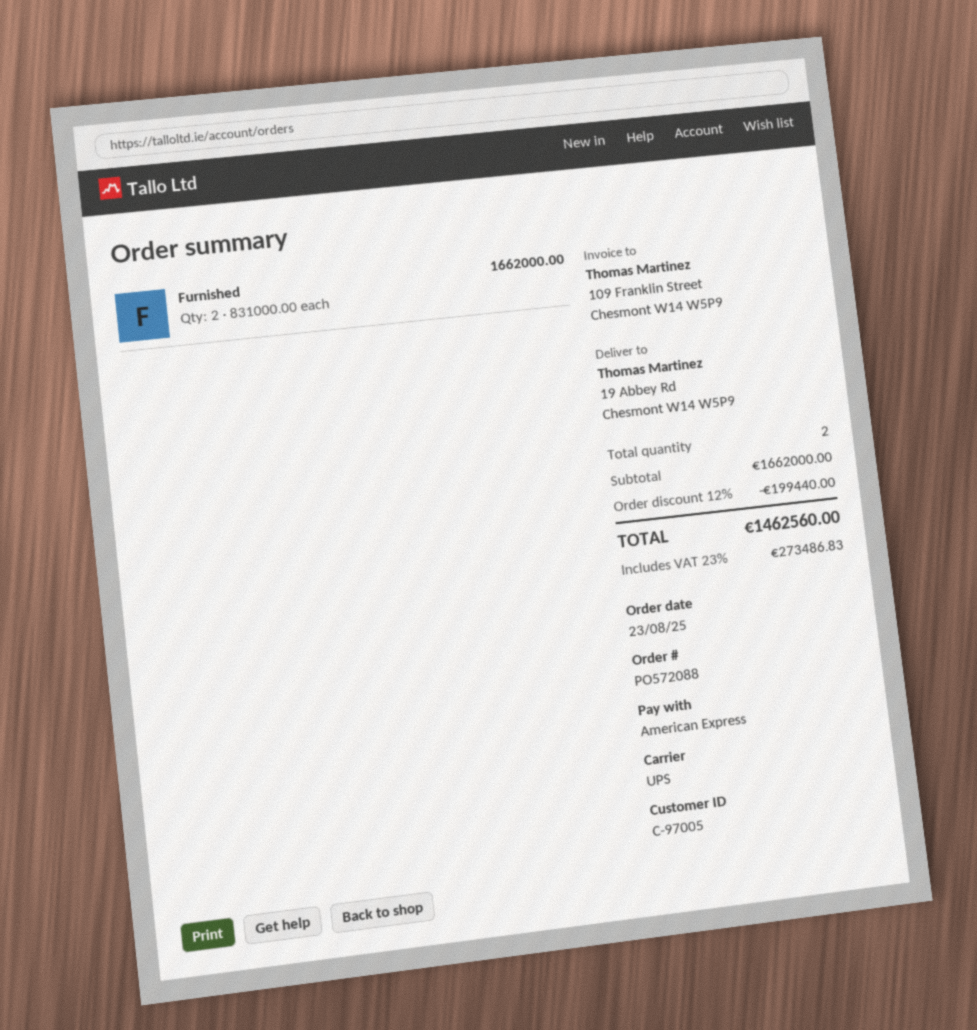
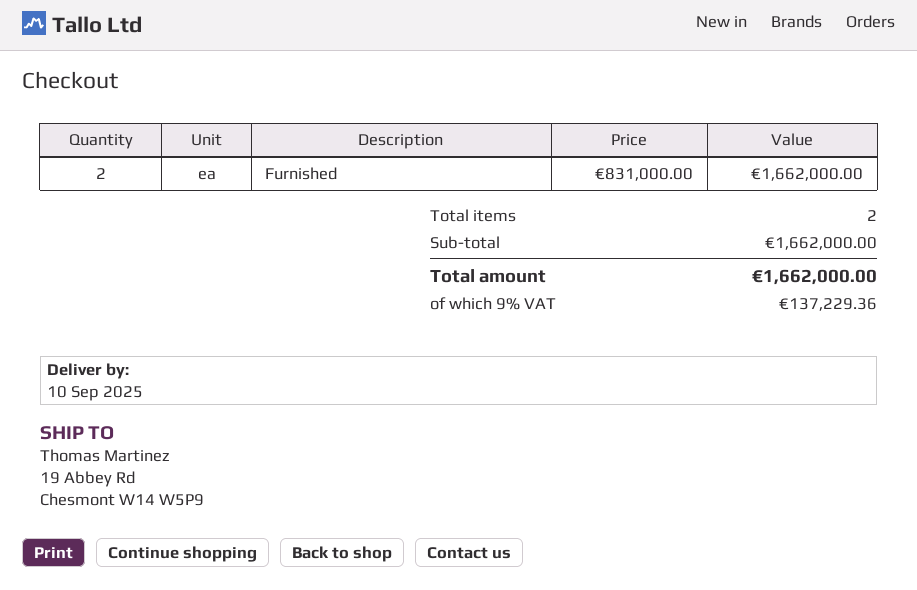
discount: 12% = 199440.00 -> none
tax: 23% = 273486.83 -> 9% = 137229.36
total: 1462560.00 -> 1662000.00

